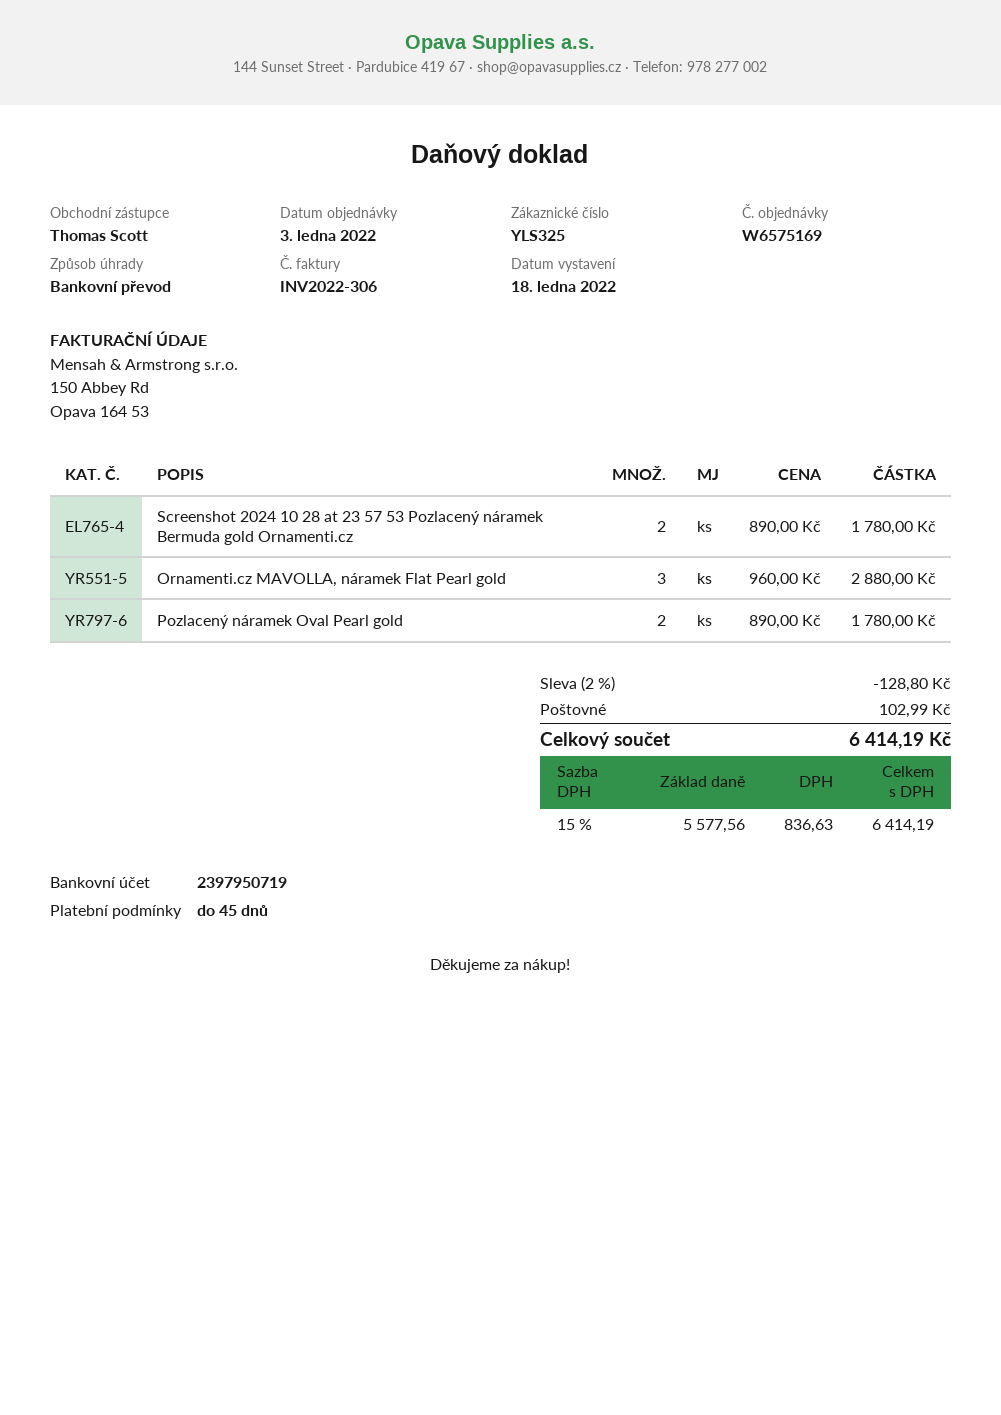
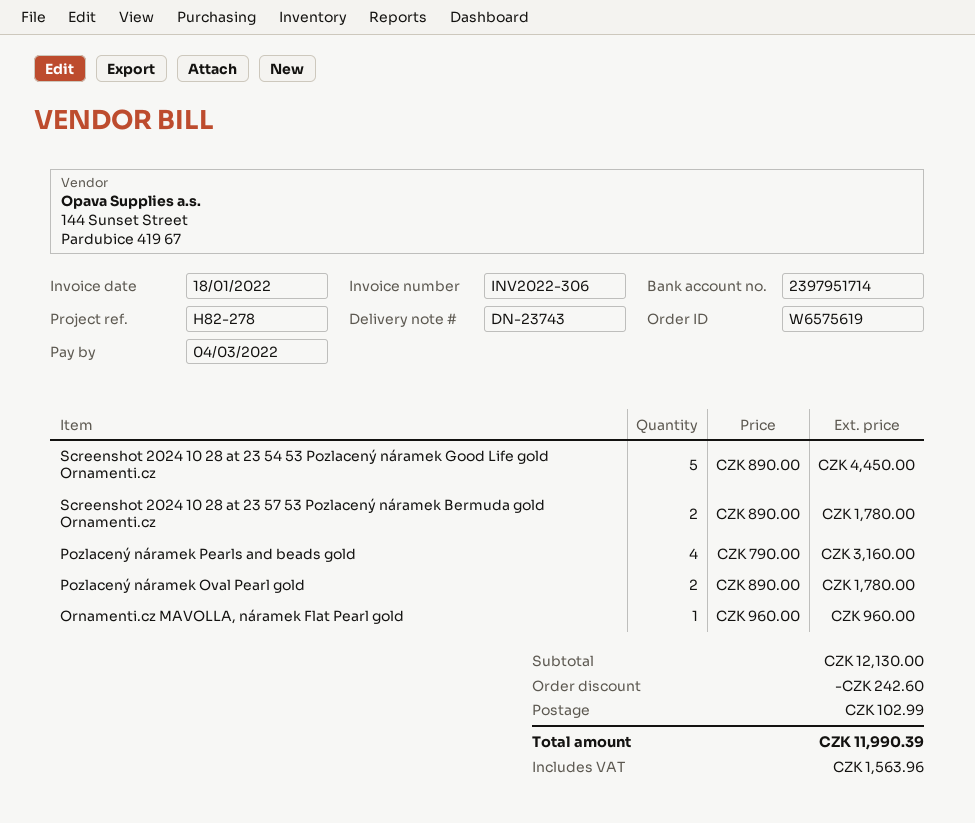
order number: W6575169 -> W6575619
bank account: 2397950719 -> 2397951714
Ornamenti.cz MAVOLLA, náramek Flat Pearl gold: 3 x 960.00 = 2880.00 -> 1 x 960.00 = 960.00
Screenshot 2024 10 28 at 23 54 53 Pozlacený náramek Good Life gold Ornamenti.cz: none -> 5 x 890.00 = 4450.00
Pozlacený náramek Pearls and beads gold: none -> 4 x 790.00 = 3160.00
discount: 128.80 -> 242.60
tax: 836.63 -> 1563.96
total: 6414.19 -> 11990.39

